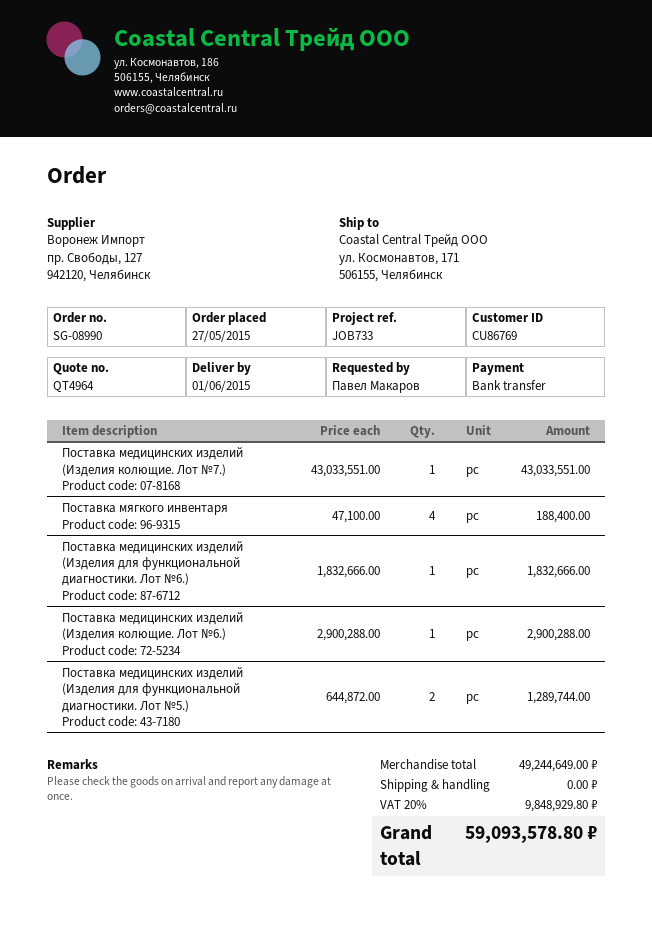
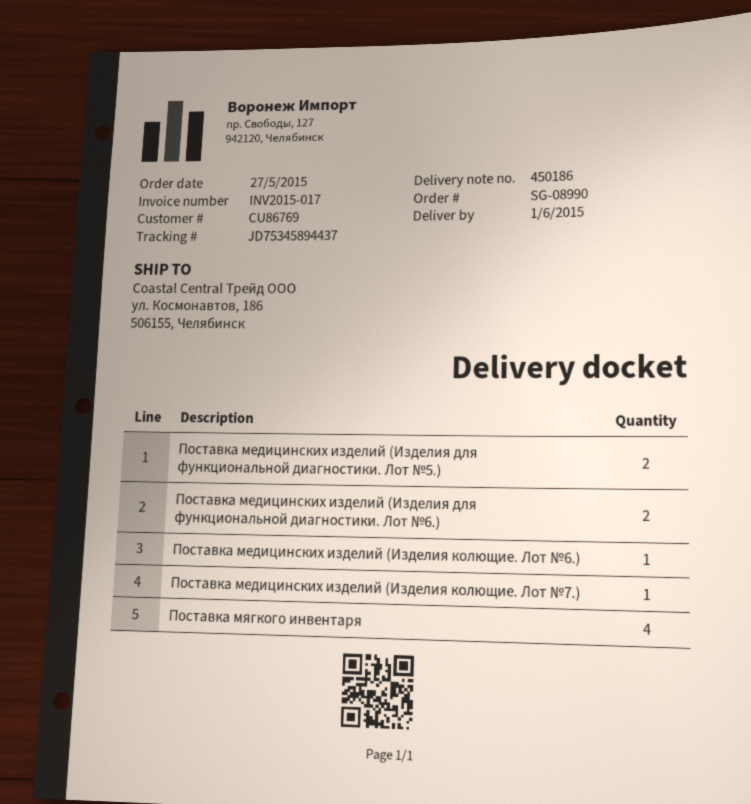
ship to: ул. Космонавтов, 171, 506155, Челябинск -> ул. Космонавтов, 186, 506155, Челябинск
Поставка медицинских изделий (Изделия для функциональной диагностики. Лот №6.): 1 -> 2

